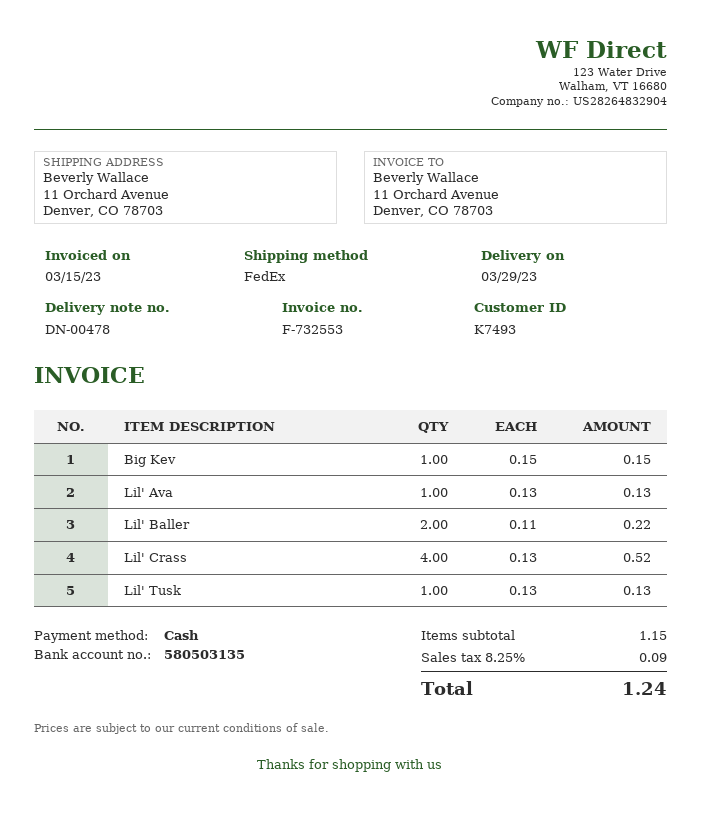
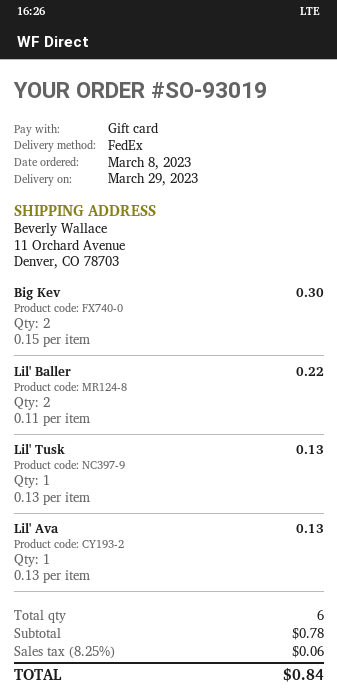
payment method: cash -> gift card
Big Kev: 1 x 0.15 = 0.15 -> 2 x 0.15 = 0.30
Lil' Crass: 4 x 0.13 = 0.52 -> none
subtotal: 1.15 -> 0.78
tax: 8.25% = 0.09 -> 8.25% = 0.06
total: 1.24 -> 0.84

